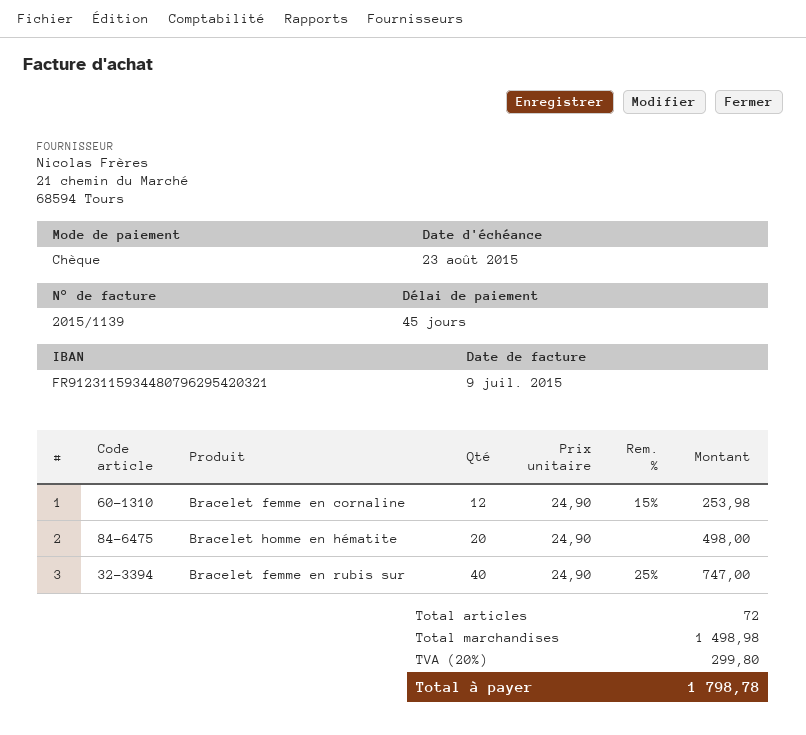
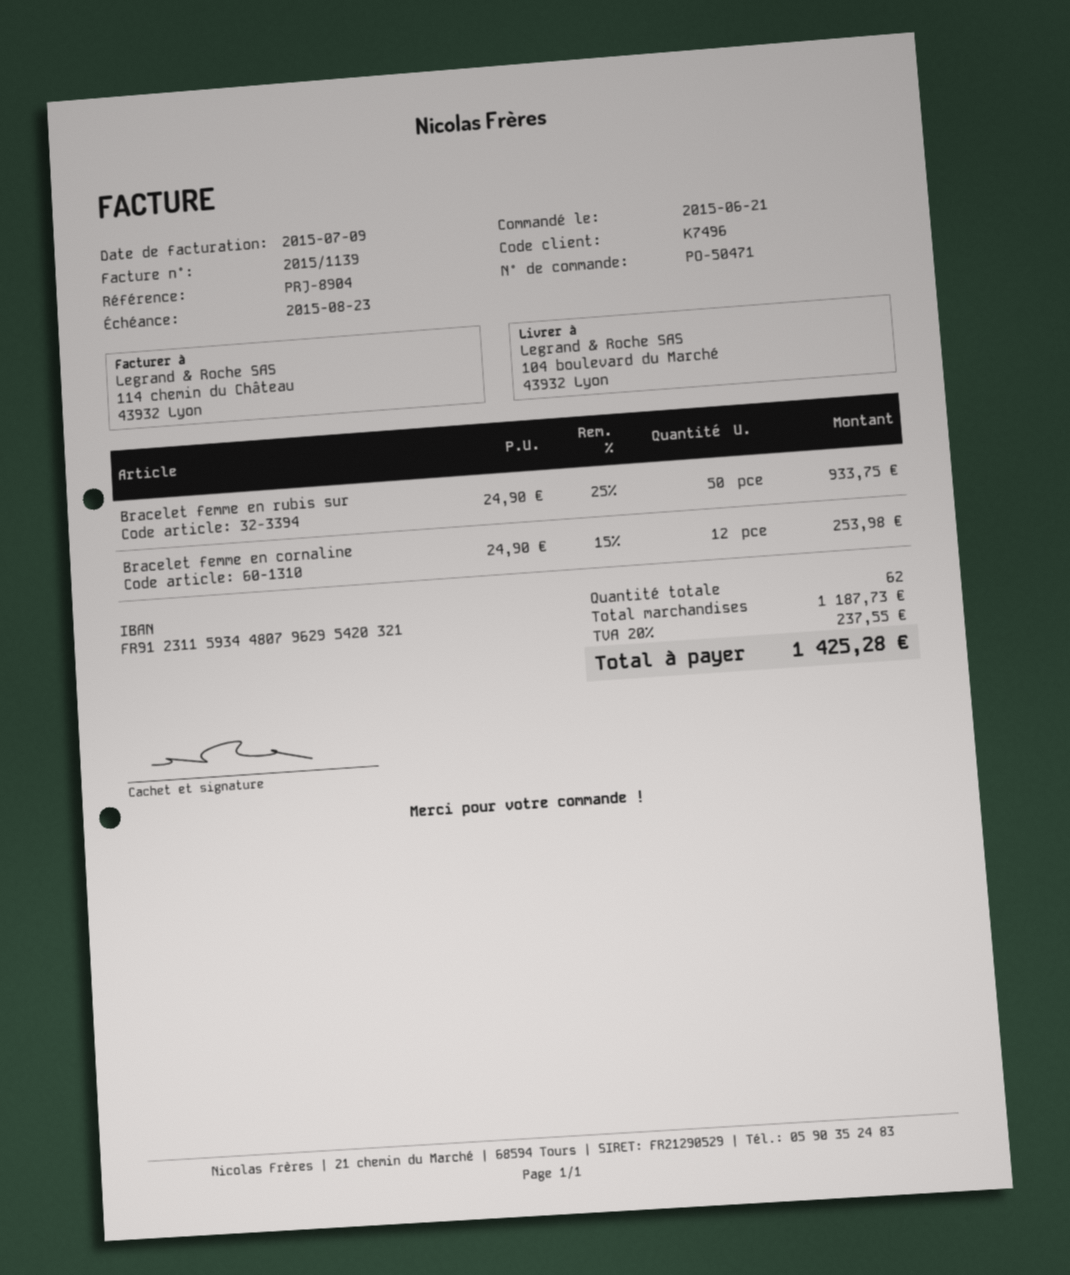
Bracelet homme en hématite: 20 x 24.90 = 498.00 -> none
Bracelet femme en rubis sur: 40 x 24.90 - 25% = 747.00 -> 50 x 24.90 - 25% = 933.75
total quantity: 72 -> 62
subtotal: 1498.98 -> 1187.73
tax: 20% = 299.80 -> 20% = 237.55
total: 1798.78 -> 1425.28

